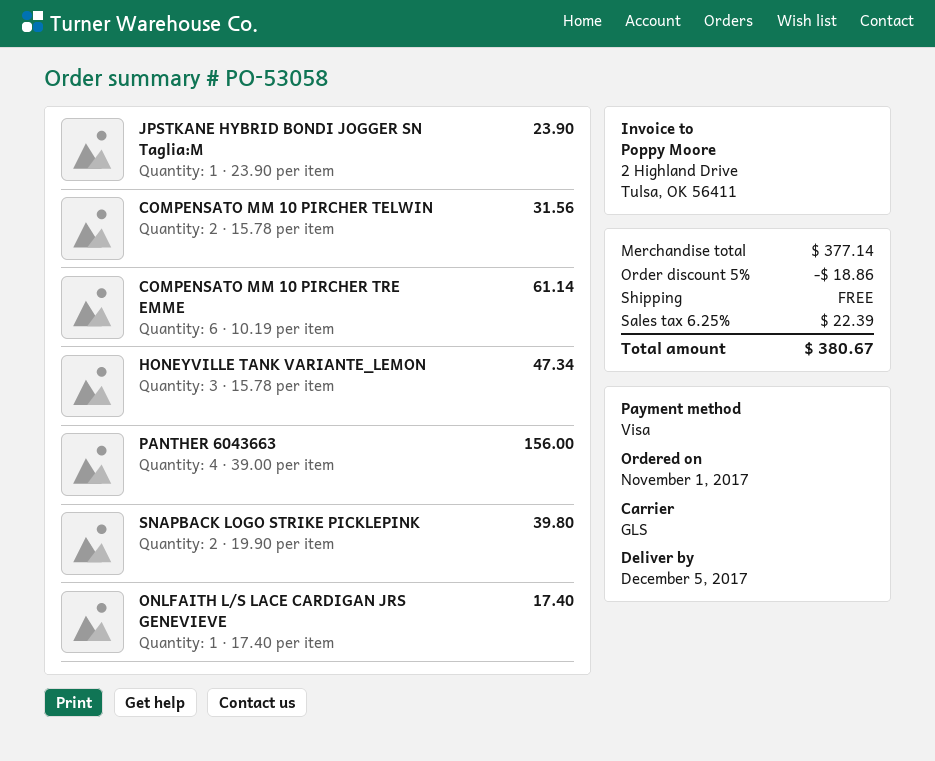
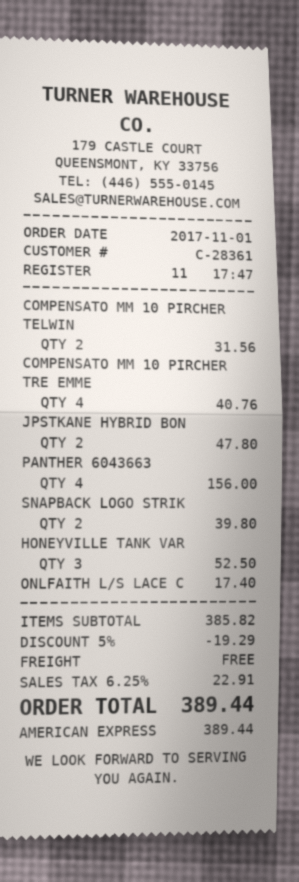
payment method: Visa -> American Express
JPSTKANE HYBRID BONDI JOGGER SN Taglia:M: 1 for 23.90 -> 2 for 47.80
COMPENSATO MM 10 PIRCHER TRE EMME: 6 for 61.14 -> 4 for 40.76
HONEYVILLE TANK VARIANTE_LEMON: 3 for 47.34 -> 3 for 52.50
subtotal: 377.14 -> 385.82
discount: 5% = 18.86 -> 5% = 19.29
tax: 6.25% = 22.39 -> 6.25% = 22.91
total: 380.67 -> 389.44

